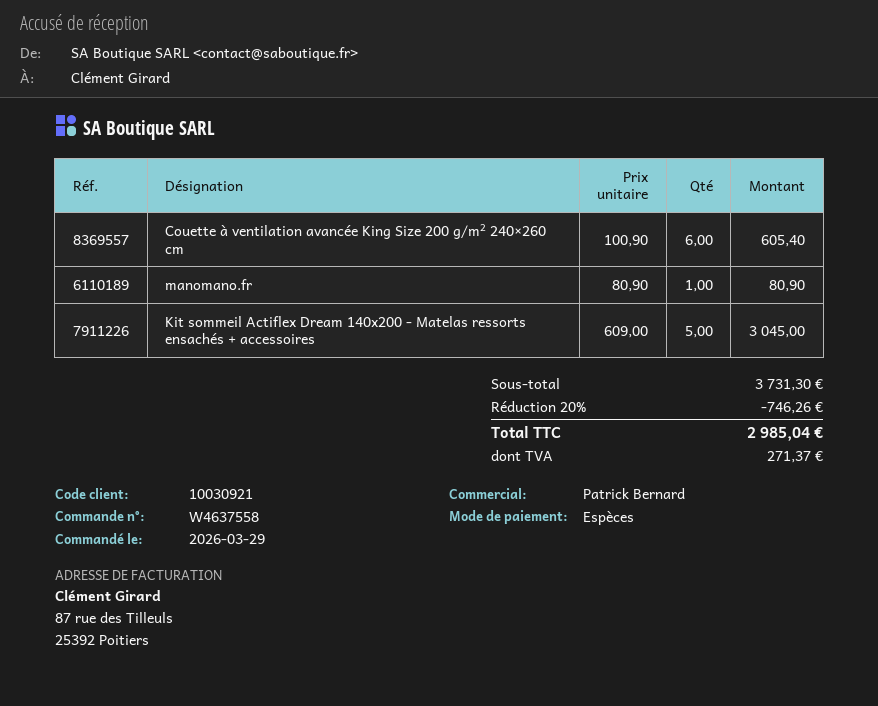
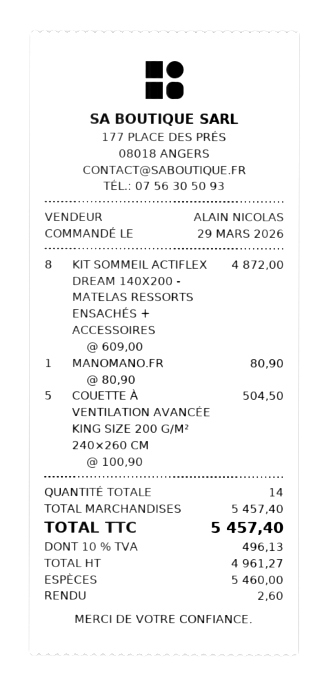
sales rep: Patrick Bernard -> ALAIN NICOLAS
Couette à ventilation avancée King Size 200 g/m² 240×260 cm: 6 x 100.90 = 605.40 -> 5 x 100.90 = 504.50
Kit sommeil Actiflex Dream 140x200 - Matelas ressorts ensachés + accessoires: 5 x 609.00 = 3045.00 -> 8 x 609.00 = 4872.00
subtotal: 3731.30 -> 5457.40
discount: 20% = 746.26 -> none
tax: 271.37 -> 496.13
total: 2985.04 -> 5457.40

